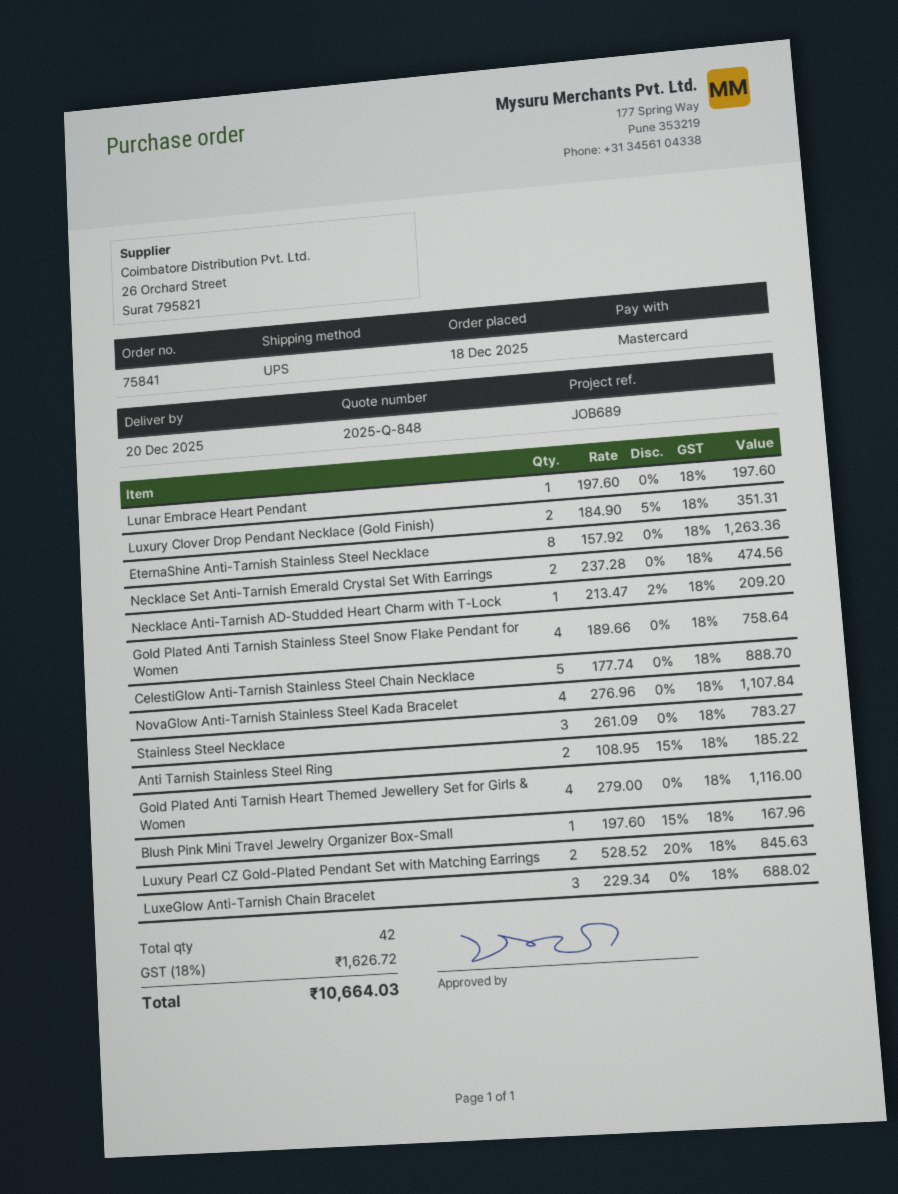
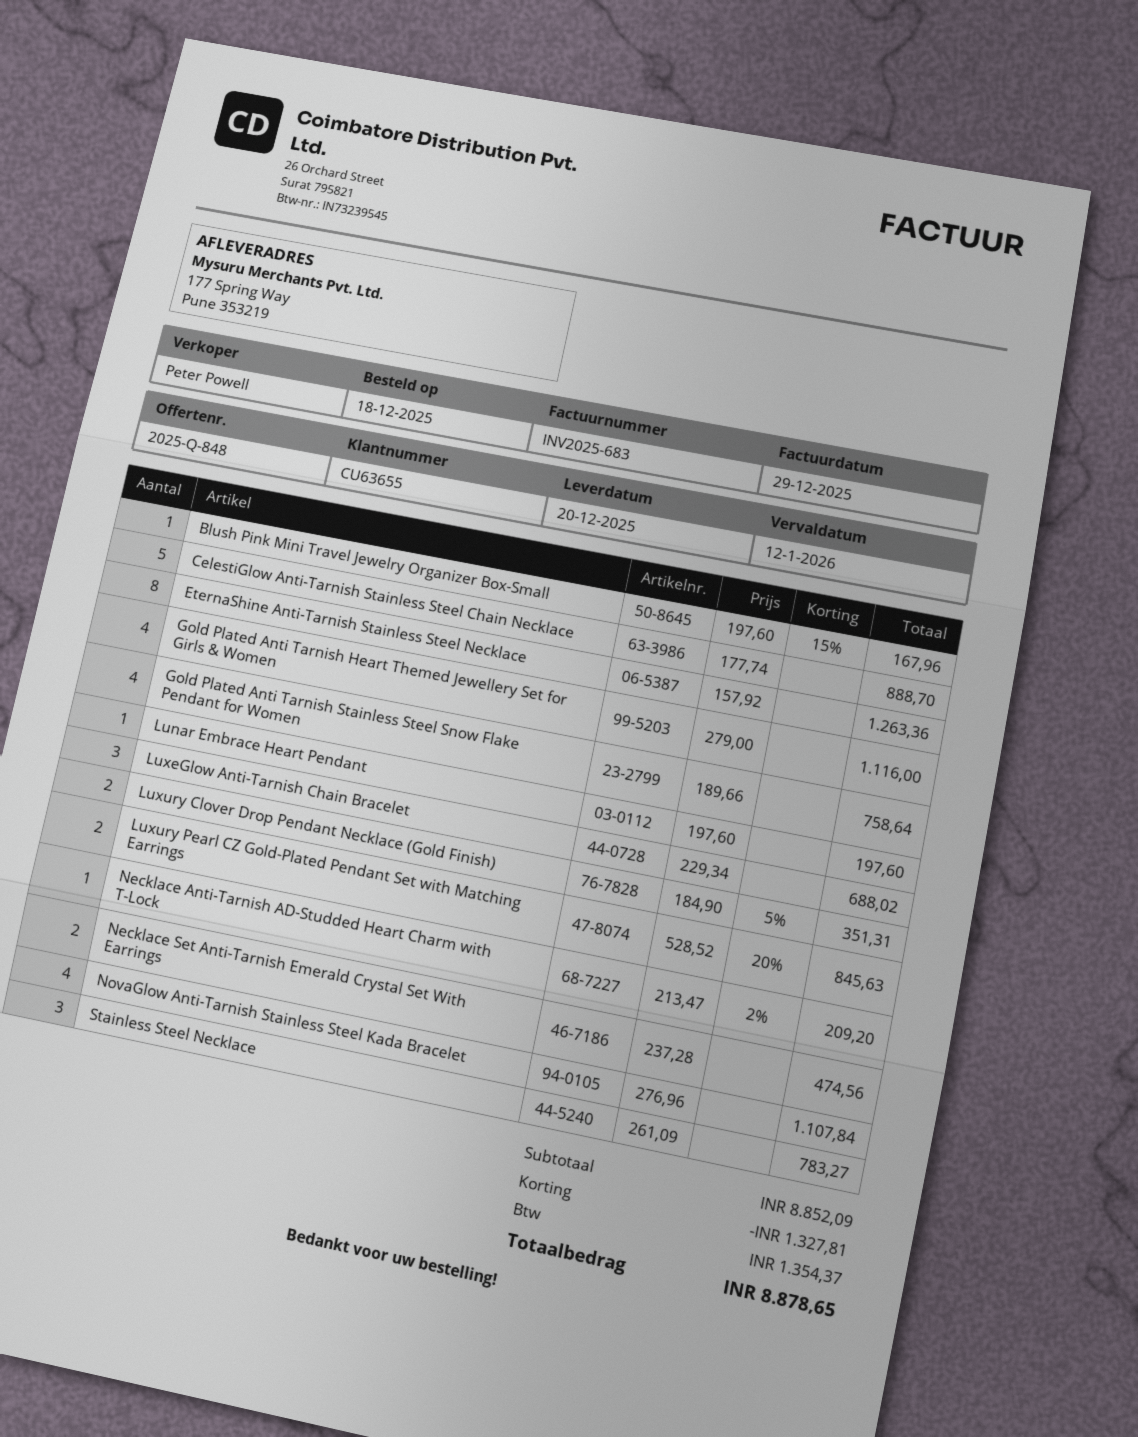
Anti Tarnish Stainless Steel Ring: 2 x 108.95 - 15% = 185.22 -> none
discount: none -> 1327.81
tax: 1626.72 -> 1354.37
total: 10664.03 -> 8878.65

